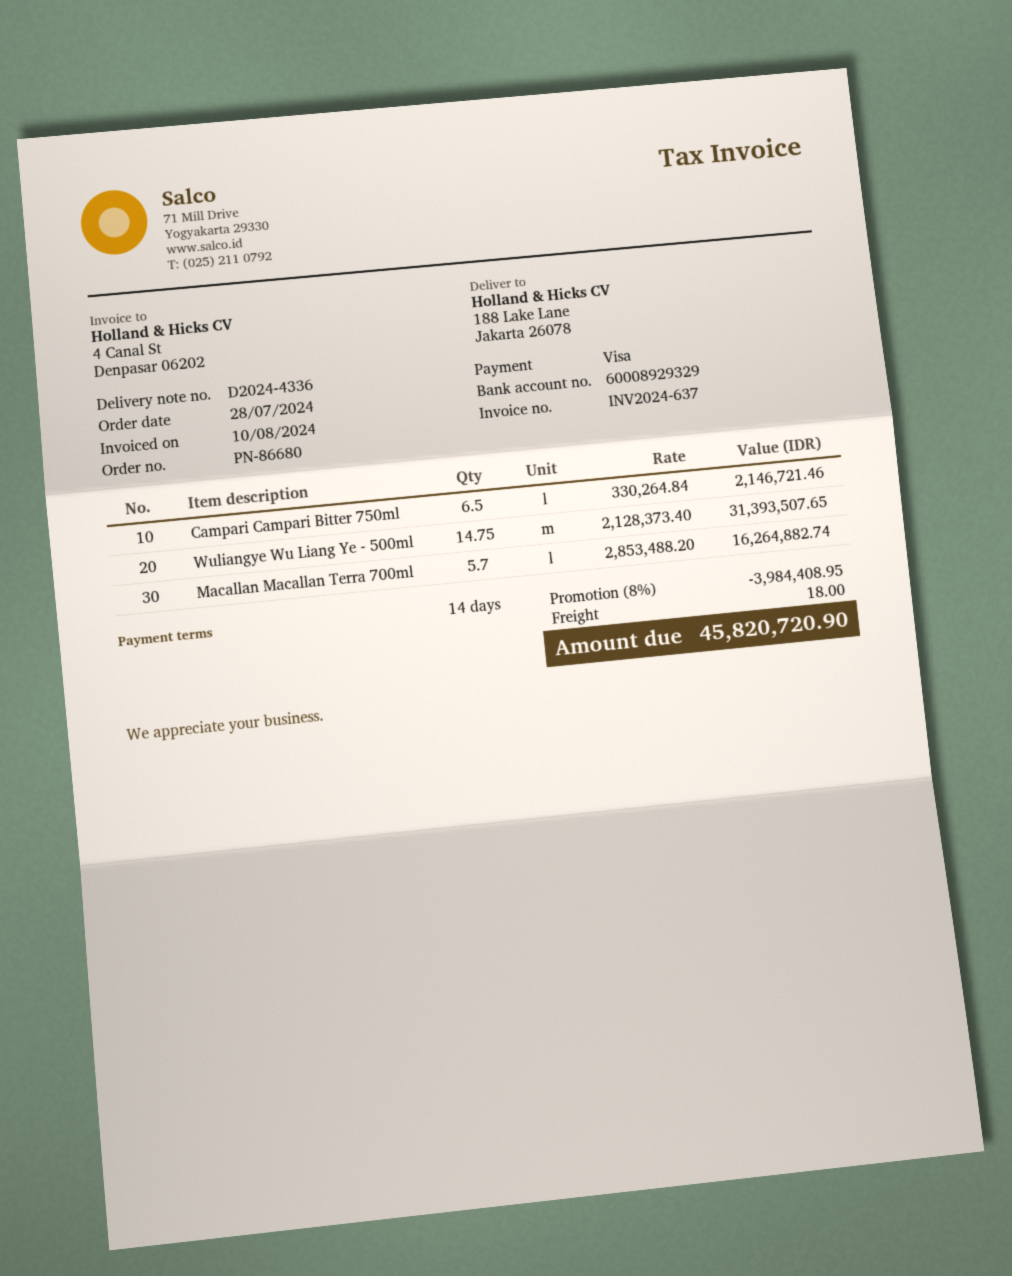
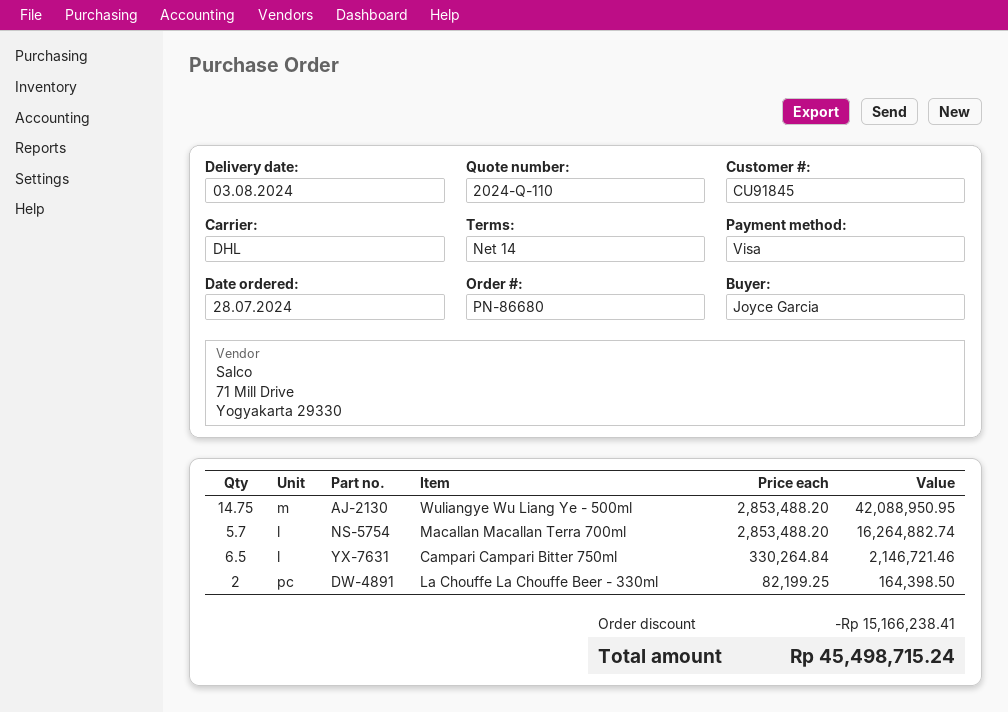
Wuliangye Wu Liang Ye - 500ml: 14.75 x 2128373.40 = 31393507.65 -> 14.75 x 2853488.20 = 42088950.95
La Chouffe La Chouffe Beer - 330ml: none -> 2 x 82199.25 = 164398.50
discount: 3984408.95 -> 15166238.41
shipping: 18.00 -> none
total: 45820720.90 -> 45498715.24

